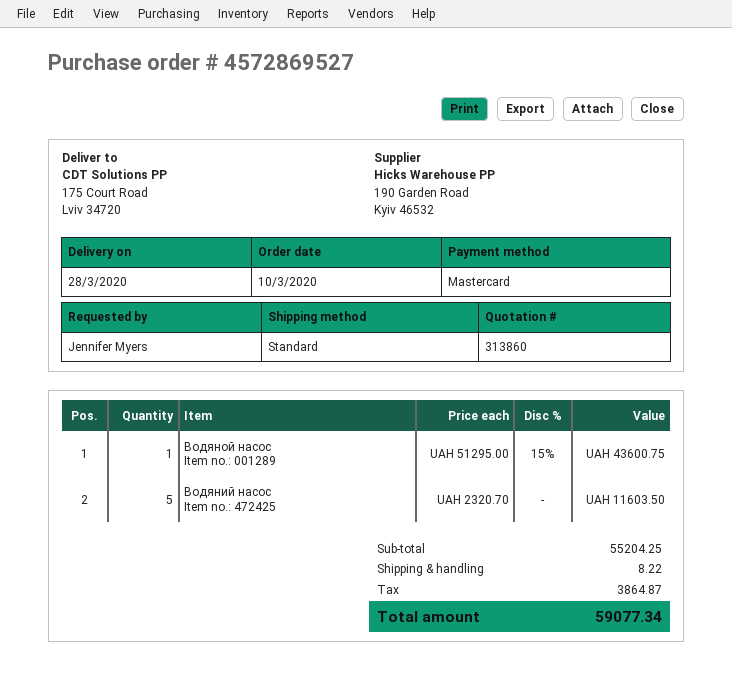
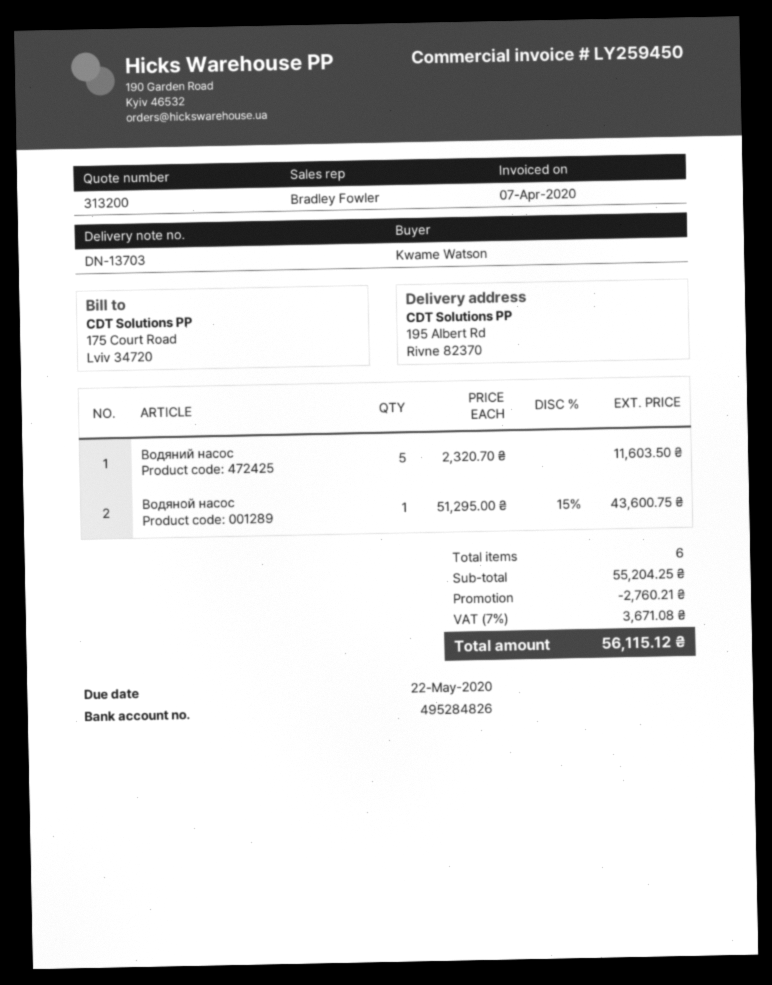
quote number: 313860 -> 313200
ordered by: Jennifer Myers -> Kwame Watson
ship to: 175 Court Road, Lviv 34720 -> 195 Albert Rd, Rivne 82370
discount: none -> 2760.21
shipping: 8.22 -> none
tax: 3864.87 -> 3671.08
total: 59077.34 -> 56115.12

